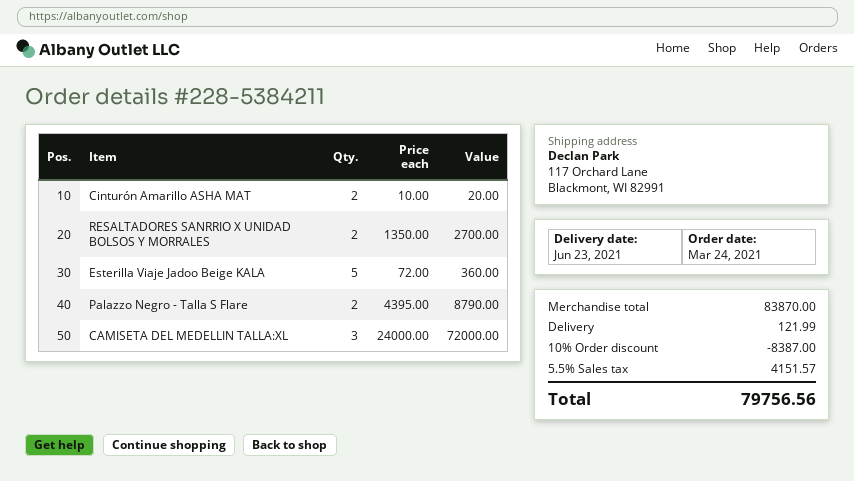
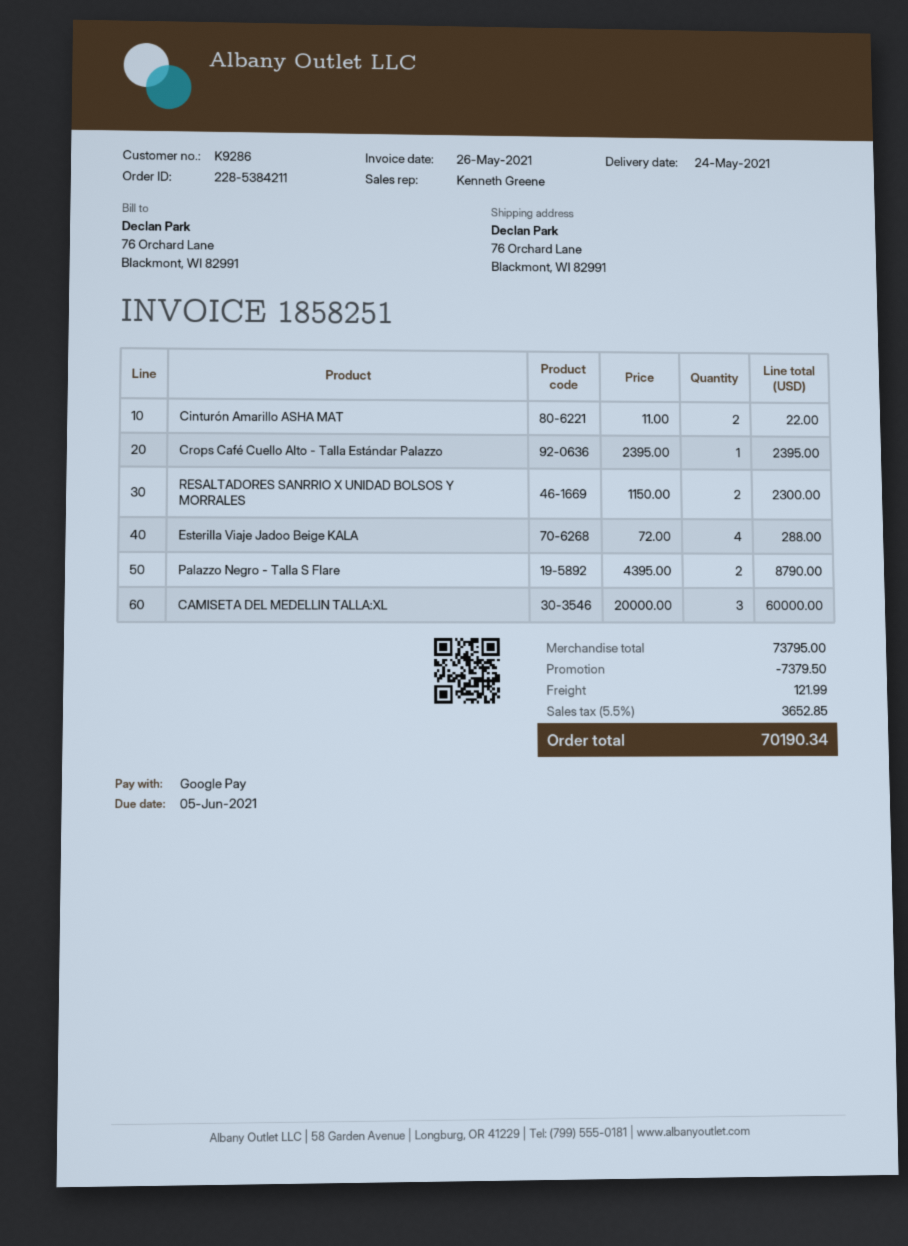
delivery date: 2021-06-23 -> 2021-05-24
ship to: 117 Orchard Lane, Blackmont, WI 82991 -> 76 Orchard Lane, Blackmont, WI 82991
Cinturón Amarillo ASHA MAT: 2 x 10.00 = 20.00 -> 2 x 11.00 = 22.00
RESALTADORES SANRRIO X UNIDAD BOLSOS Y MORRALES: 2 x 1350.00 = 2700.00 -> 2 x 1150.00 = 2300.00
Esterilla Viaje Jadoo Beige KALA: 5 x 72.00 = 360.00 -> 4 x 72.00 = 288.00
CAMISETA DEL MEDELLIN TALLA:XL: 3 x 24000.00 = 72000.00 -> 3 x 20000.00 = 60000.00
Crops Café Cuello Alto - Talla Estándar Palazzo: none -> 1 x 2395.00 = 2395.00
subtotal: 83870.00 -> 73795.00
discount: 8387.00 -> 7379.50
tax: 5.5% = 4151.57 -> 5.5% = 3652.85
total: 79756.56 -> 70190.34

